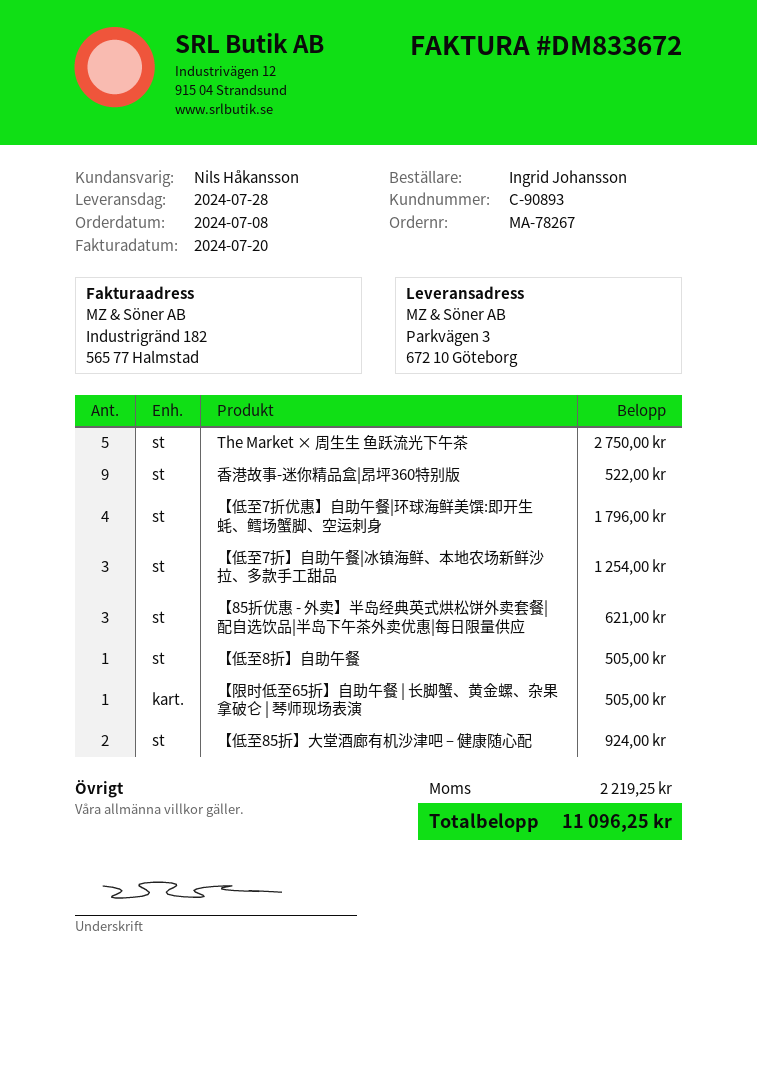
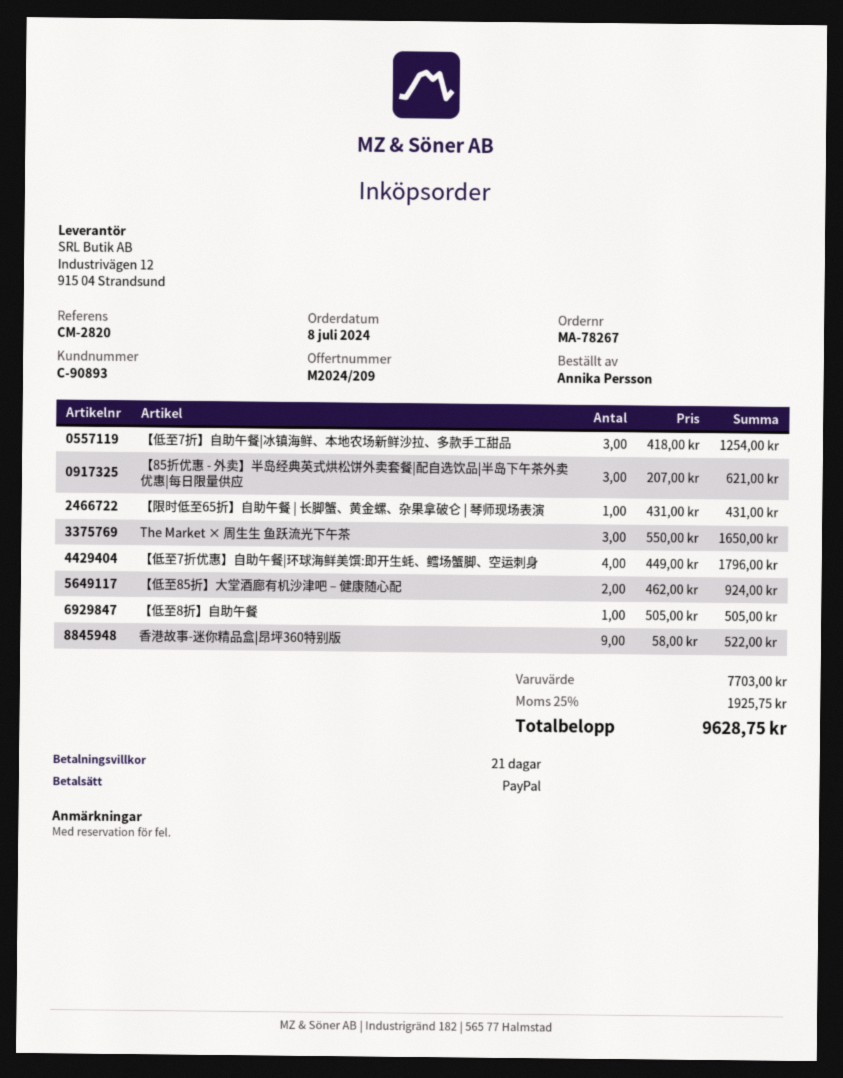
ordered by: Ingrid Johansson -> Annika Persson
The Market × 周生生 鱼跃流光下午茶: 5 for 2750.00 -> 3 for 1650.00
【限时低至65折】自助午餐 | 长脚蟹、黄金螺、杂果拿破仑 | 琴师现场表演: 1 for 505.00 -> 1 for 431.00
tax: 2219.25 -> 1925.75
total: 11096.25 -> 9628.75

